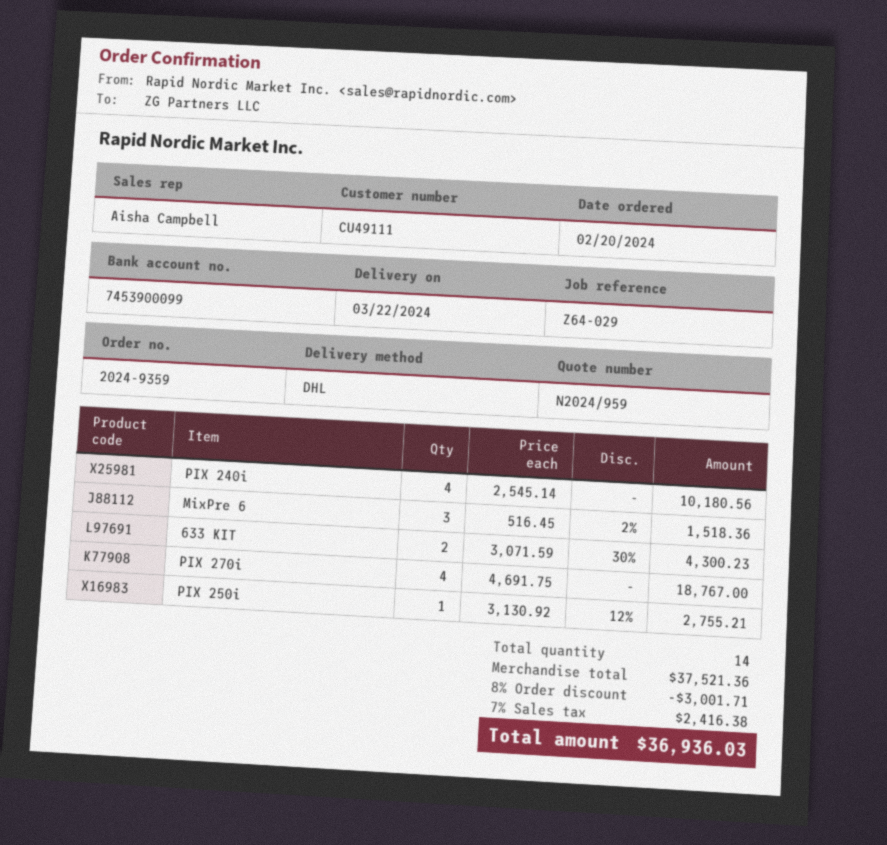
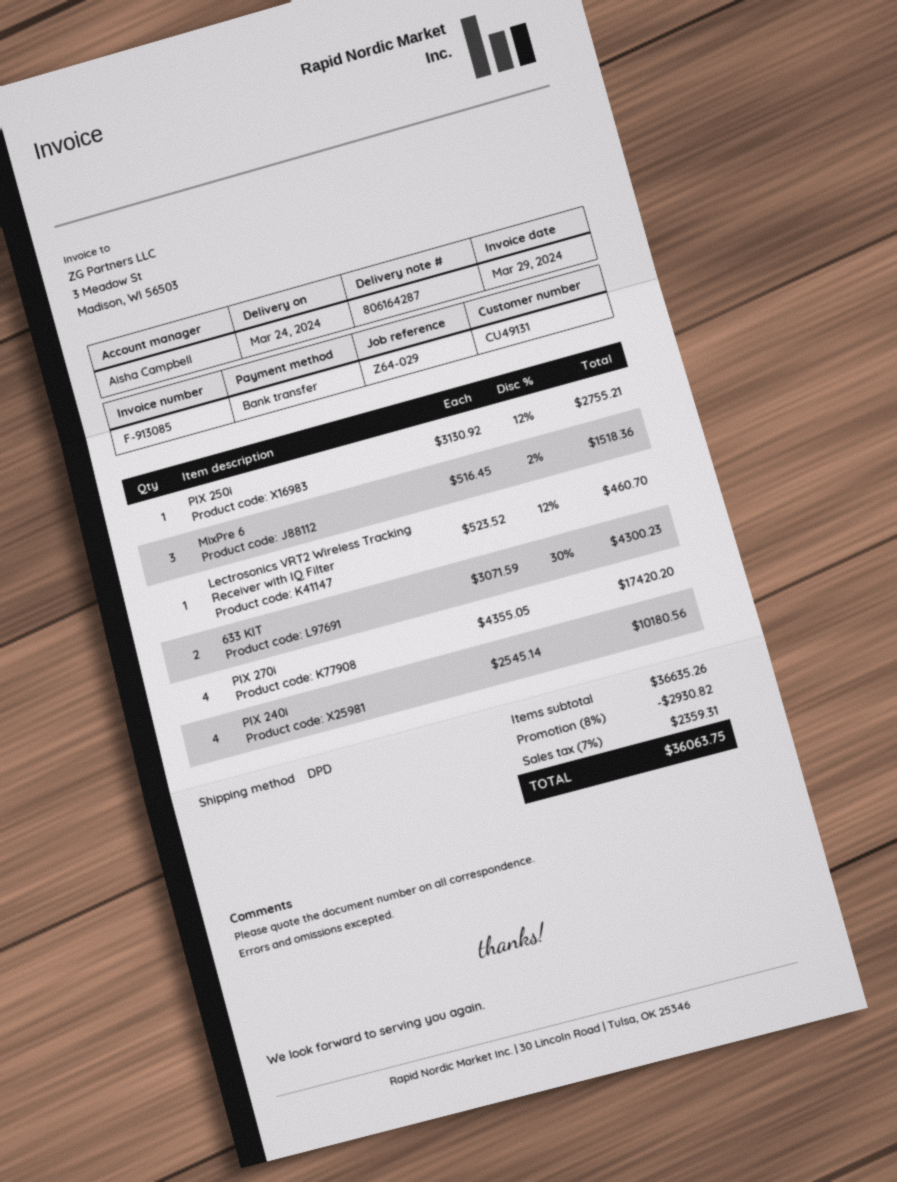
delivery date: 2024-03-22 -> 2024-03-24
customer number: CU49111 -> CU49131
shipping method: DHL -> DPD
PIX 270i: 4 x 4691.75 = 18767.00 -> 4 x 4355.05 = 17420.20
Lectrosonics VRT2 Wireless Tracking Receiver with IQ Filter: none -> 1 x 523.52 - 12% = 460.70
subtotal: 37521.36 -> 36635.26
discount: 8% = 3001.71 -> 8% = 2930.82
tax: 7% = 2416.38 -> 7% = 2359.31
total: 36936.03 -> 36063.75

